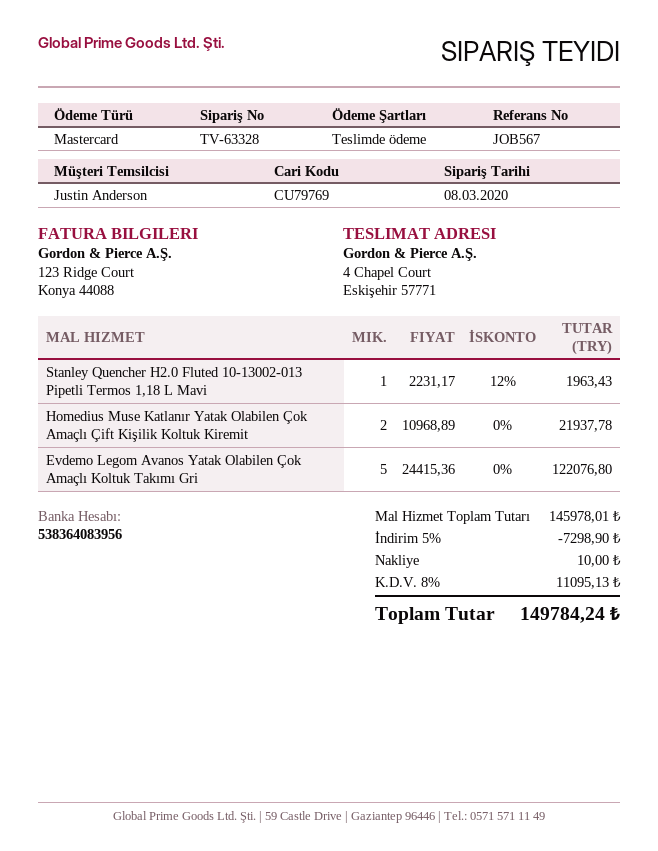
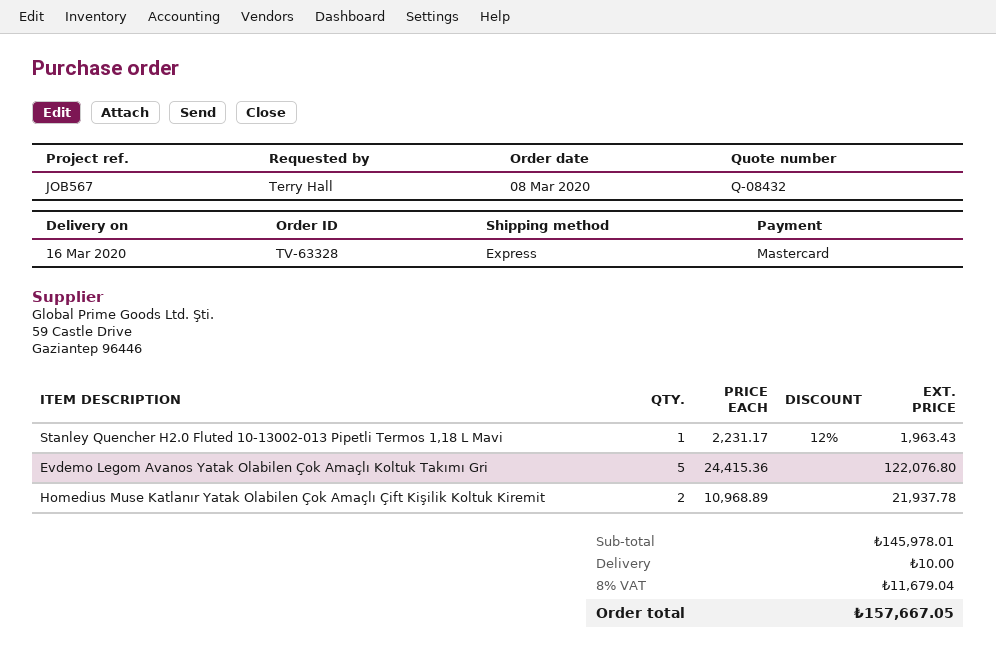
discount: 5% = 7298.90 -> none
tax: 8% = 11095.13 -> 8% = 11679.04
total: 149784.24 -> 157667.05

